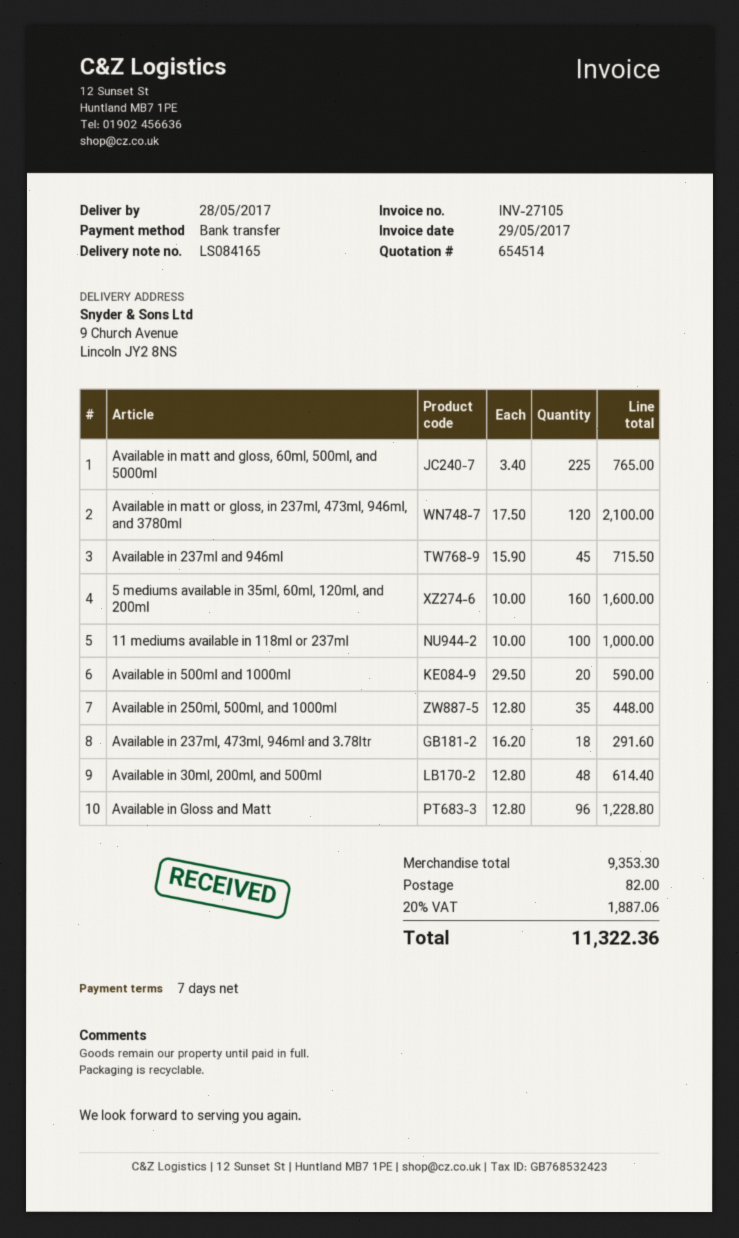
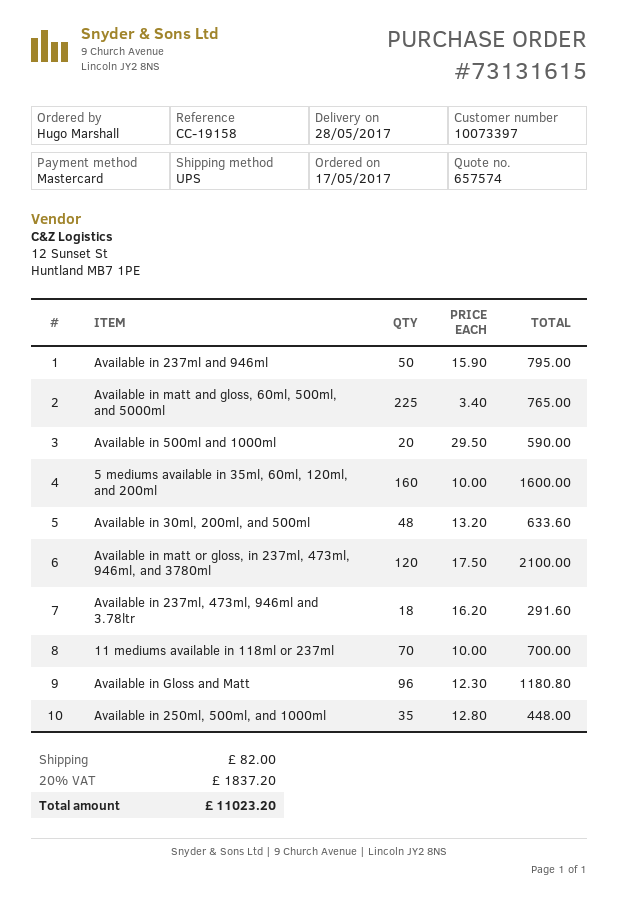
quote number: 654514 -> 657574
payment method: bank transfer -> Mastercard
Available in 237ml and 946ml: 45 x 15.90 = 715.50 -> 50 x 15.90 = 795.00
11 mediums available in 118ml or 237ml: 100 x 10.00 = 1000.00 -> 70 x 10.00 = 700.00
Available in 30ml, 200ml, and 500ml: 48 x 12.80 = 614.40 -> 48 x 13.20 = 633.60
Available in Gloss and Matt: 96 x 12.80 = 1228.80 -> 96 x 12.30 = 1180.80
tax: 20% = 1887.06 -> 20% = 1837.20
total: 11322.36 -> 11023.20

